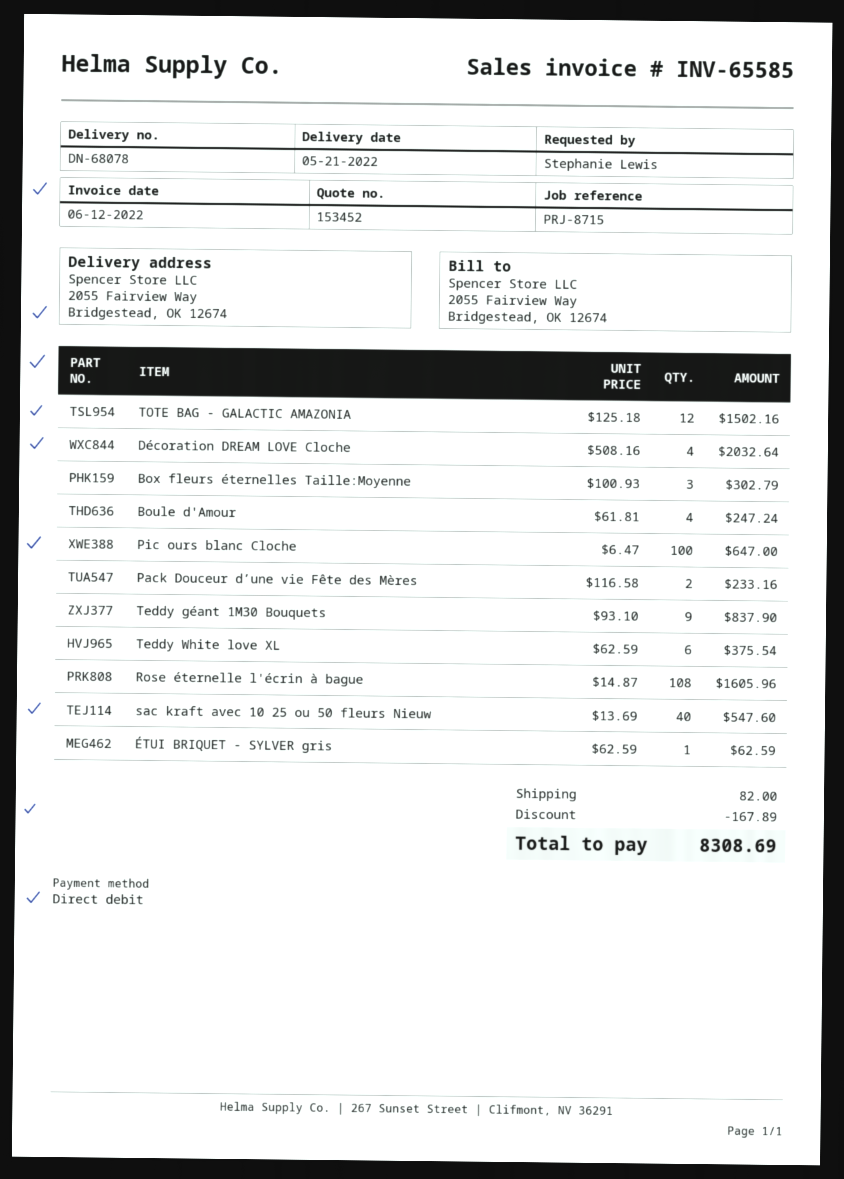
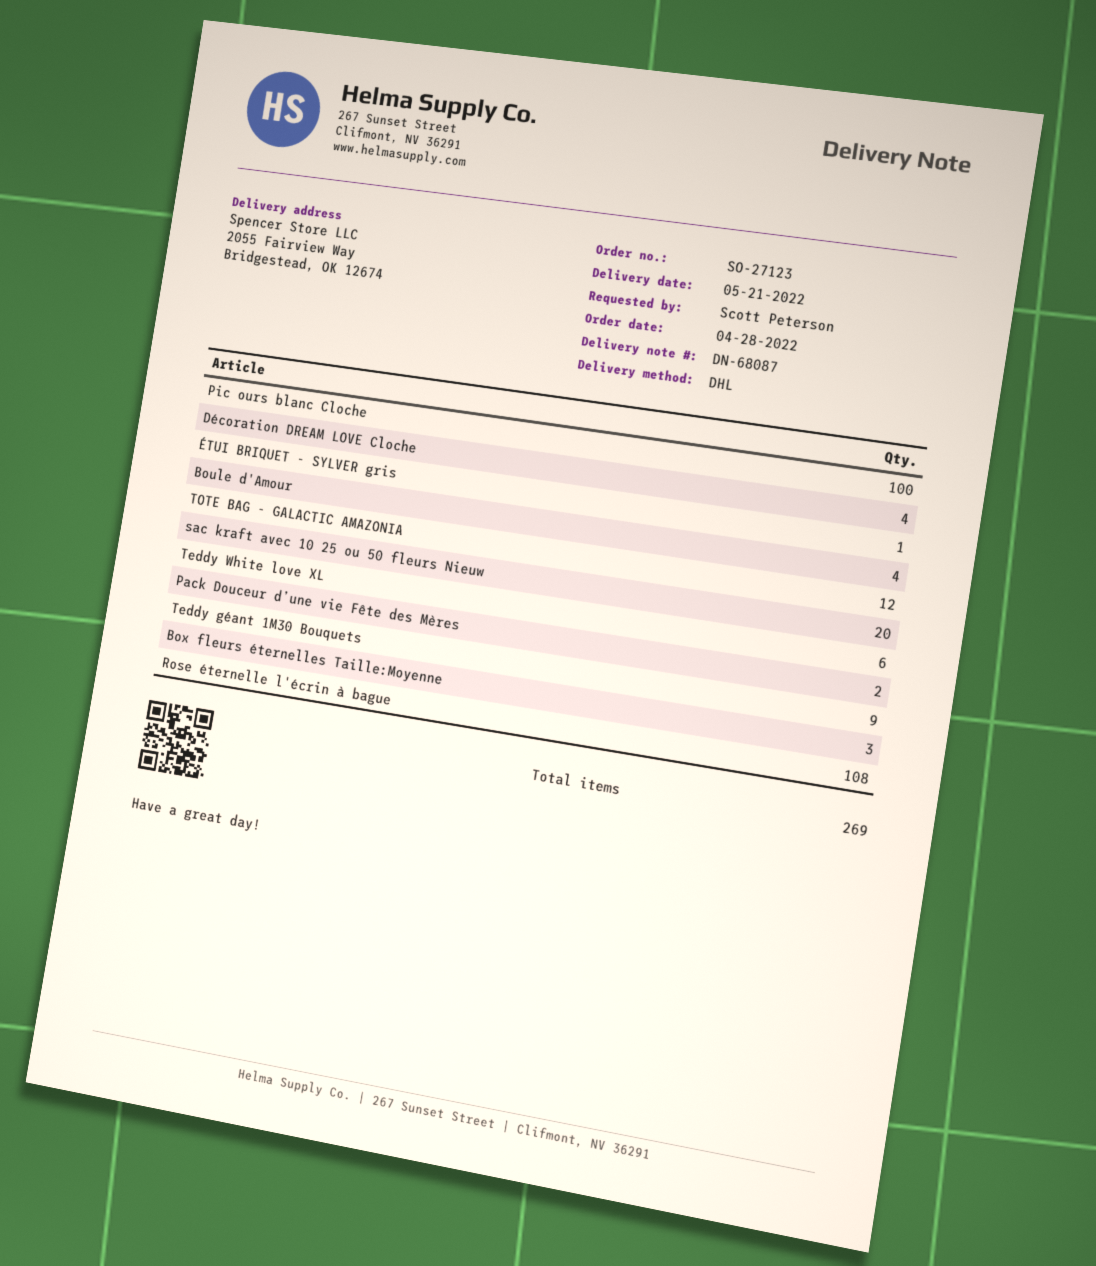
delivery note number: DN-68078 -> DN-68087
ordered by: Stephanie Lewis -> Scott Peterson
sac kraft avec 10 25 ou 50 fleurs Nieuw: 40 -> 20

